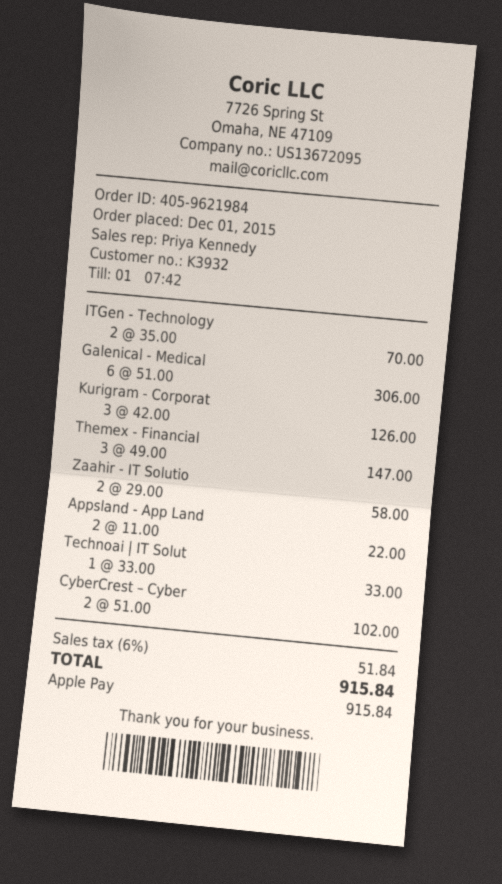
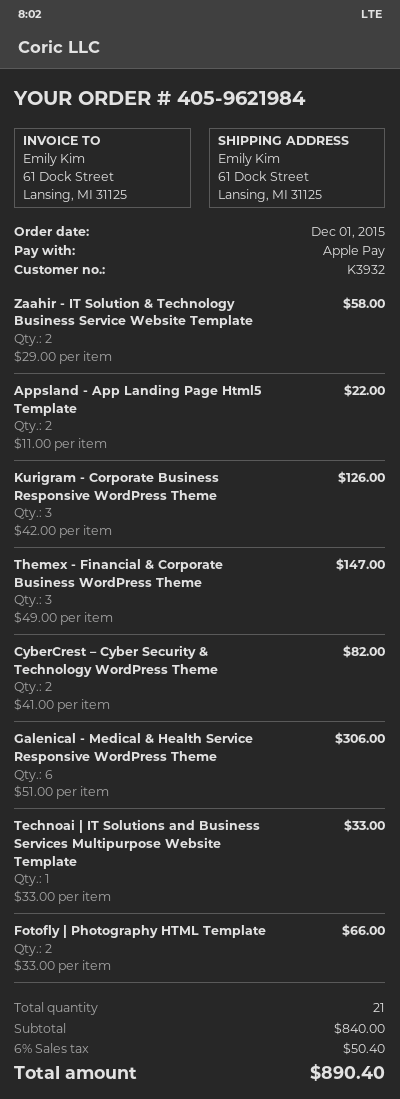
ITGen - Technology: 2 x 35.00 = 70.00 -> none
CyberCrest – Cyber: 2 x 51.00 = 102.00 -> 2 x 41.00 = 82.00
Fotofly | Photography HTML Template: none -> 2 x 33.00 = 66.00
tax: 6% = 51.84 -> 6% = 50.40
total: 915.84 -> 890.40

